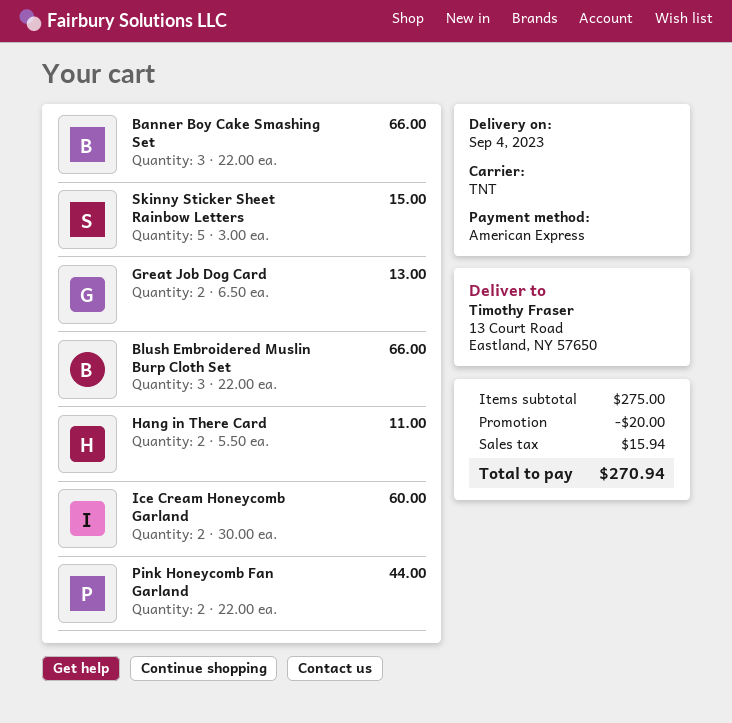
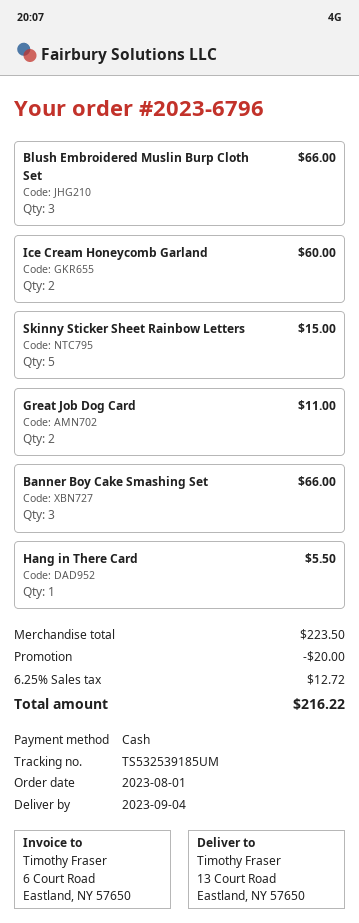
payment method: American Express -> cash
Great Job Dog Card: 2 for 13.00 -> 2 for 11.00
Hang in There Card: 2 for 11.00 -> 1 for 5.50
Pink Honeycomb Fan Garland: 2 for 44.00 -> none
subtotal: 275.00 -> 223.50
tax: 15.94 -> 12.72
total: 270.94 -> 216.22

